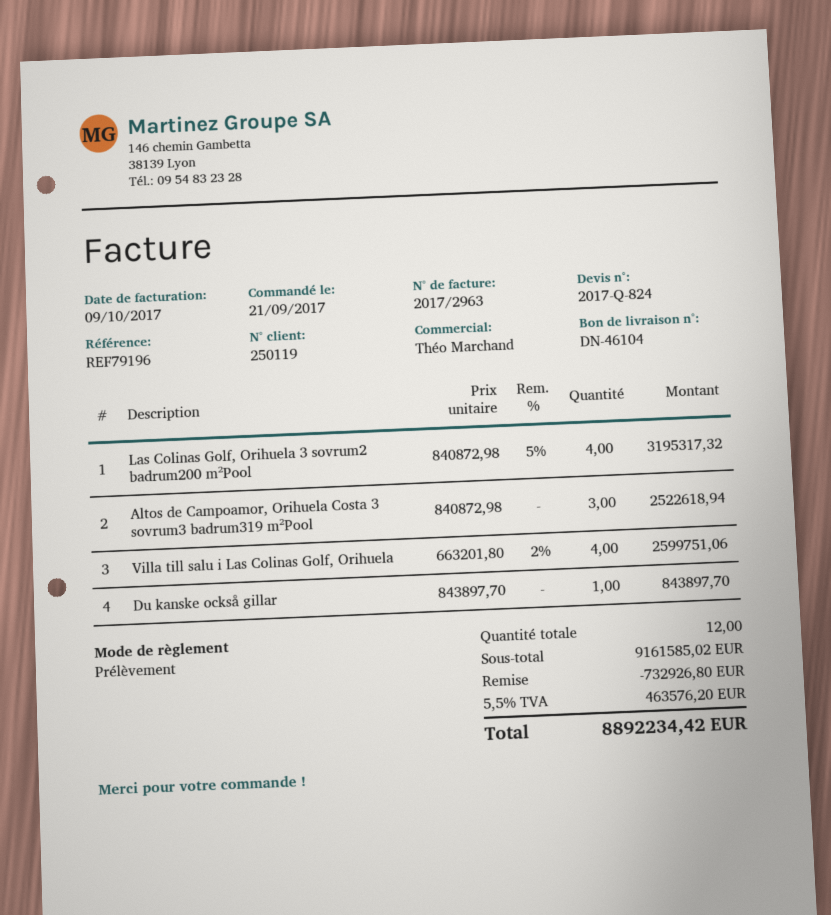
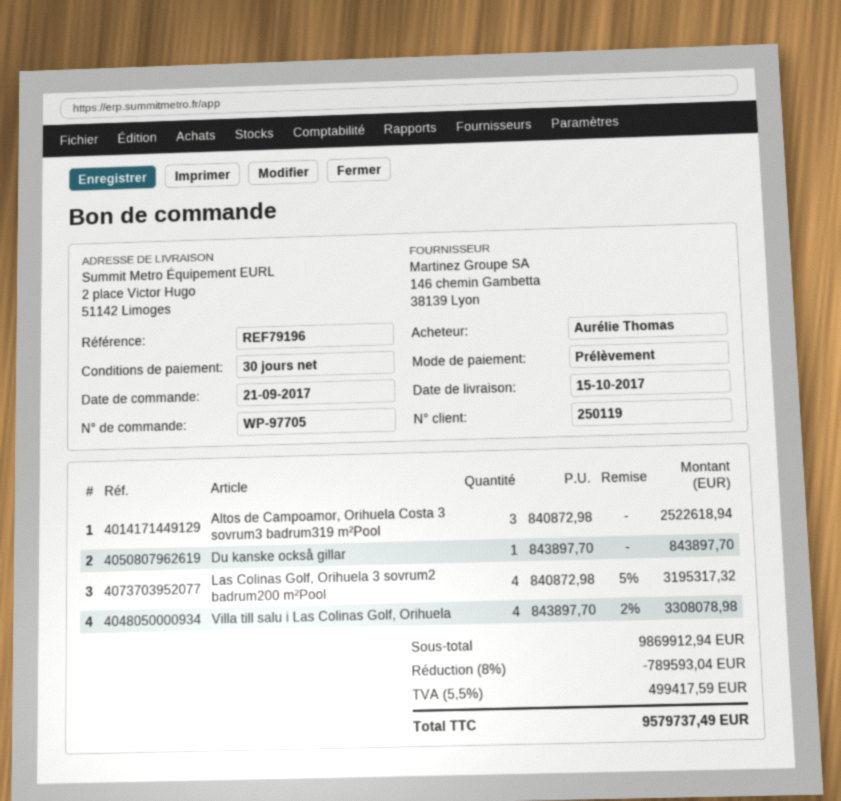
Villa till salu i Las Colinas Golf, Orihuela: 4 x 663201.80 - 2% = 2599751.06 -> 4 x 843897.70 - 2% = 3308078.98
subtotal: 9161585.02 -> 9869912.94
discount: 732926.80 -> 789593.04
tax: 5.5% = 463576.20 -> 5.5% = 499417.59
total: 8892234.42 -> 9579737.49

